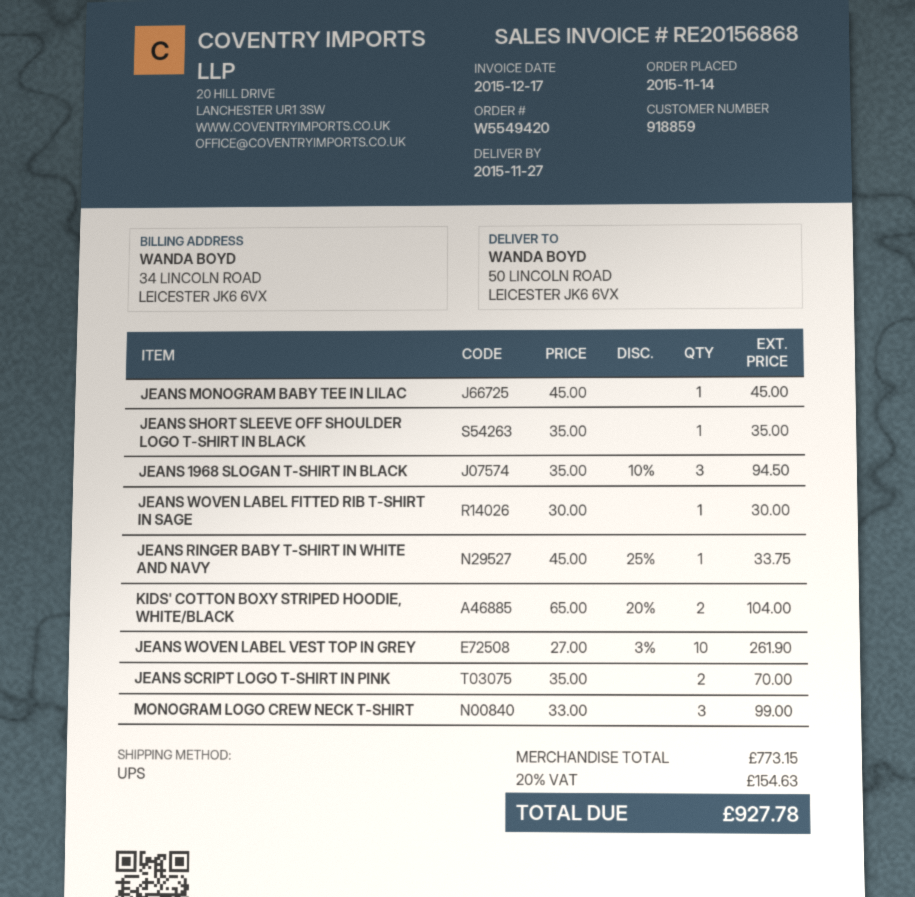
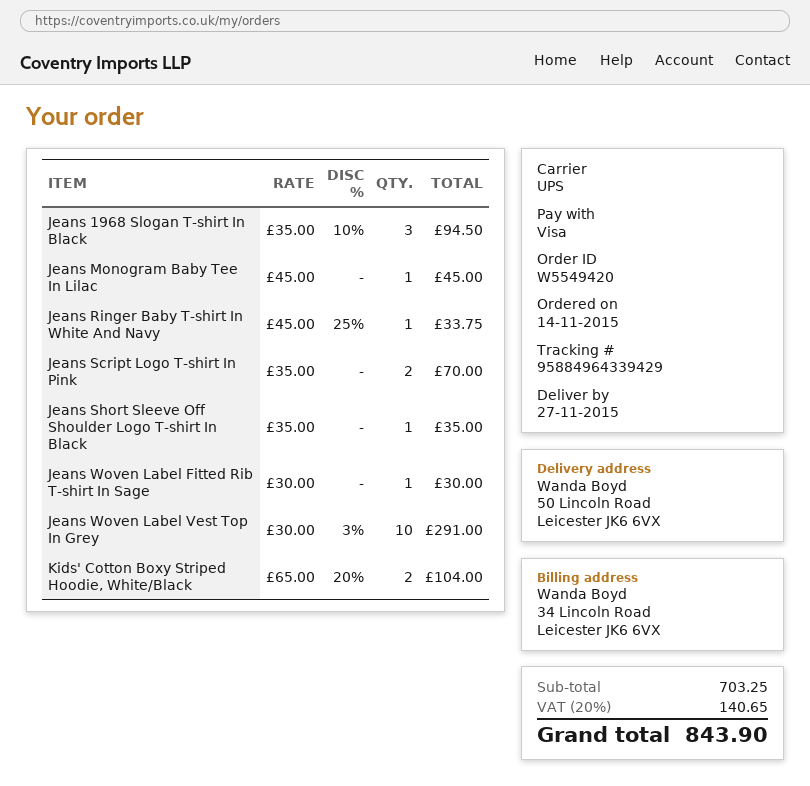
JEANS WOVEN LABEL VEST TOP IN GREY: 10 x 27.00 - 3% = 261.90 -> 10 x 30.00 - 3% = 291.00
MONOGRAM LOGO CREW NECK T-SHIRT: 3 x 33.00 = 99.00 -> none
subtotal: 773.15 -> 703.25
tax: 20% = 154.63 -> 20% = 140.65
total: 927.78 -> 843.90

